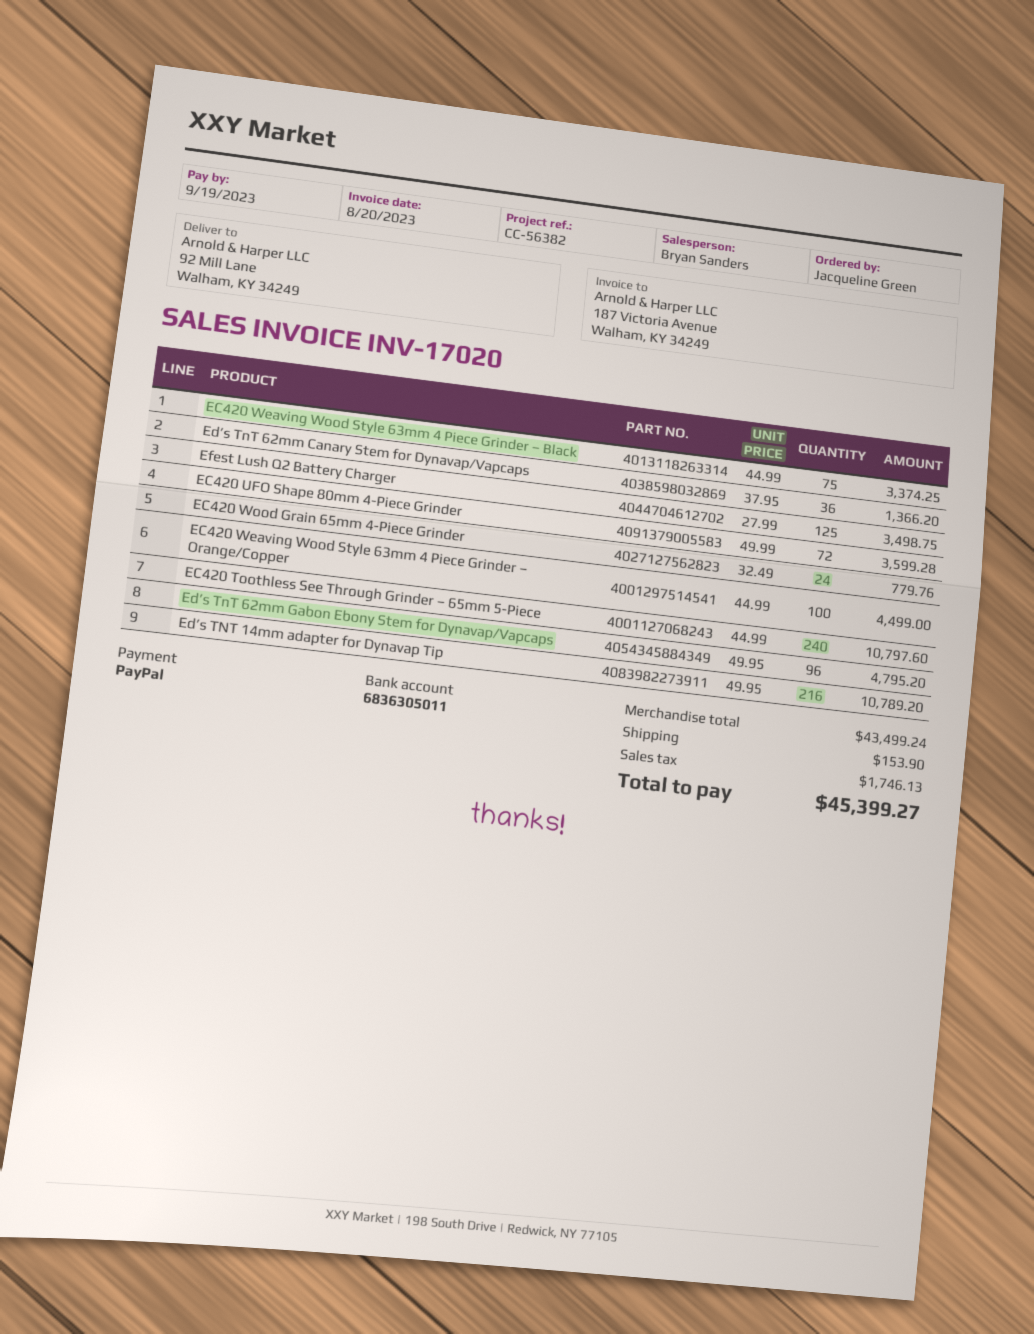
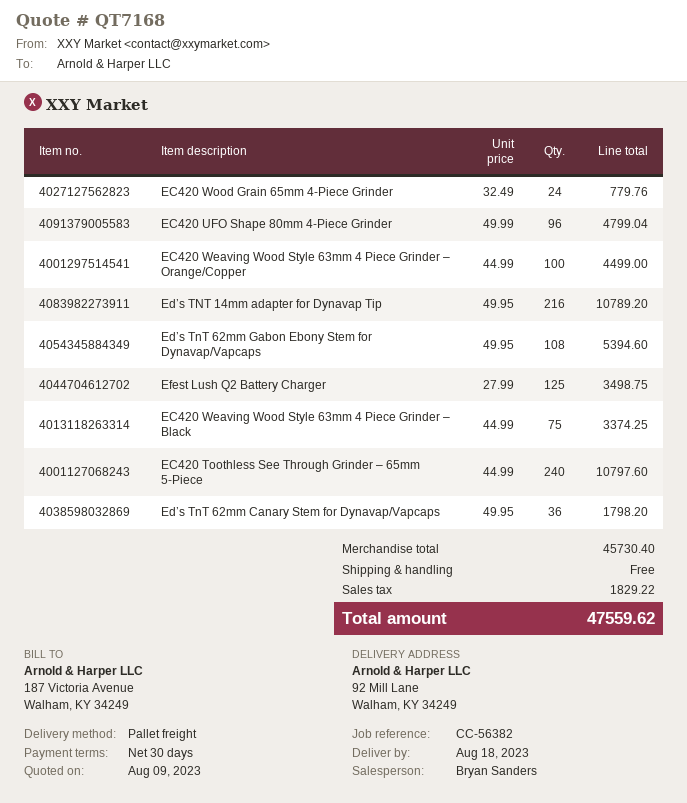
Ed’s TnT 62mm Canary Stem for Dynavap/Vapcaps: 36 x 37.95 = 1366.20 -> 36 x 49.95 = 1798.20
EC420 UFO Shape 80mm 4-Piece Grinder: 72 x 49.99 = 3599.28 -> 96 x 49.99 = 4799.04
Ed’s TnT 62mm Gabon Ebony Stem for Dynavap/Vapcaps: 96 x 49.95 = 4795.20 -> 108 x 49.95 = 5394.60
subtotal: 43499.24 -> 45730.40
shipping: 153.90 -> 0.00
tax: 1746.13 -> 1829.22
total: 45399.27 -> 47559.62

